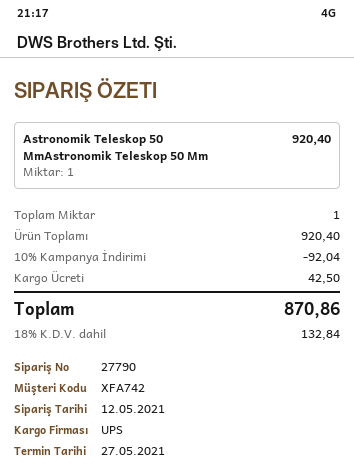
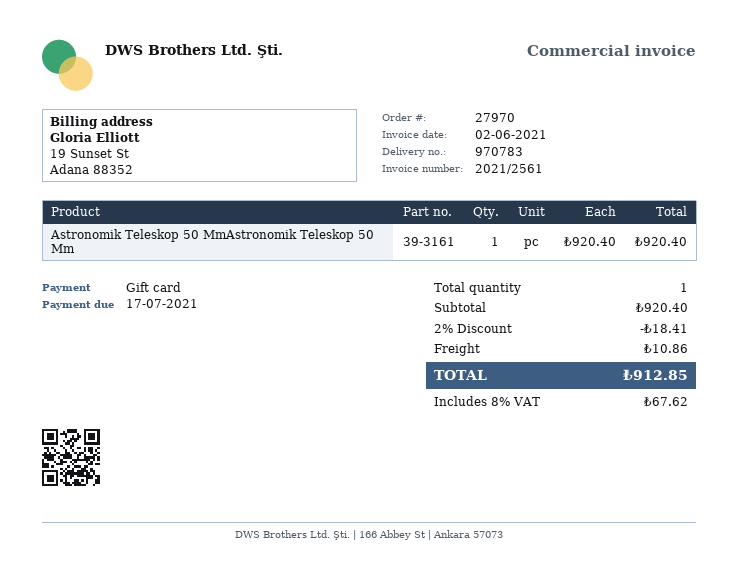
order number: 27790 -> 27970
discount: 10% = 92.04 -> 2% = 18.41
shipping: 42.50 -> 10.86
tax: 18% = 132.84 -> 8% = 67.62
total: 870.86 -> 912.85

